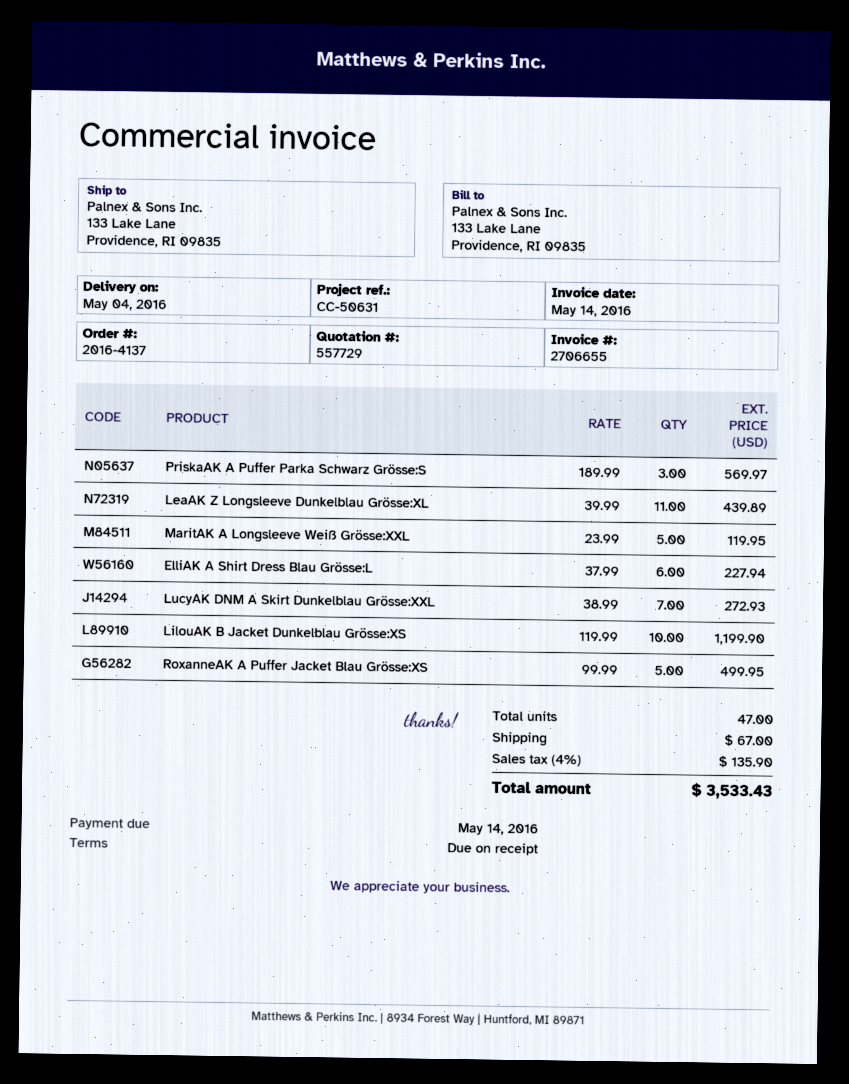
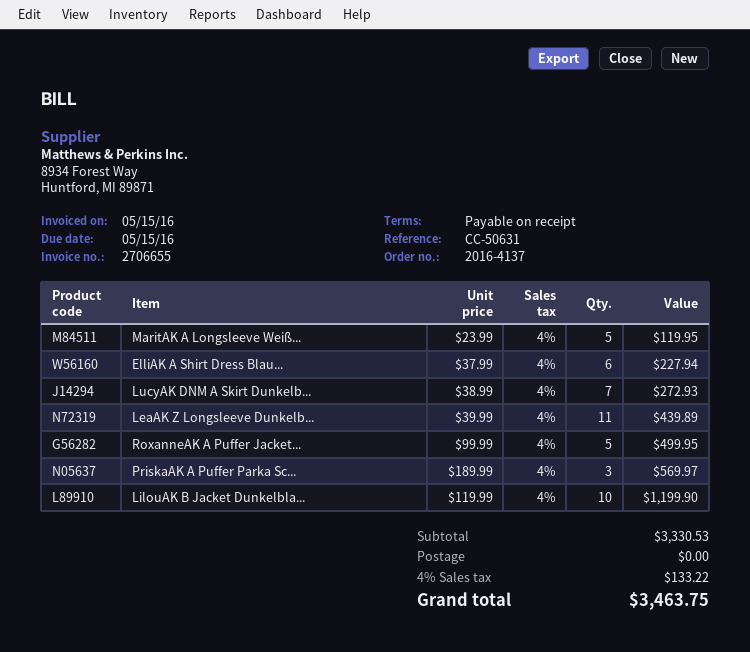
invoice date: 2016-05-14 -> 2016-05-15
due date: 2016-05-14 -> 2016-05-15
shipping: 67.00 -> 0.00
tax: 4% = 135.90 -> 4% = 133.22
total: 3533.43 -> 3463.75

